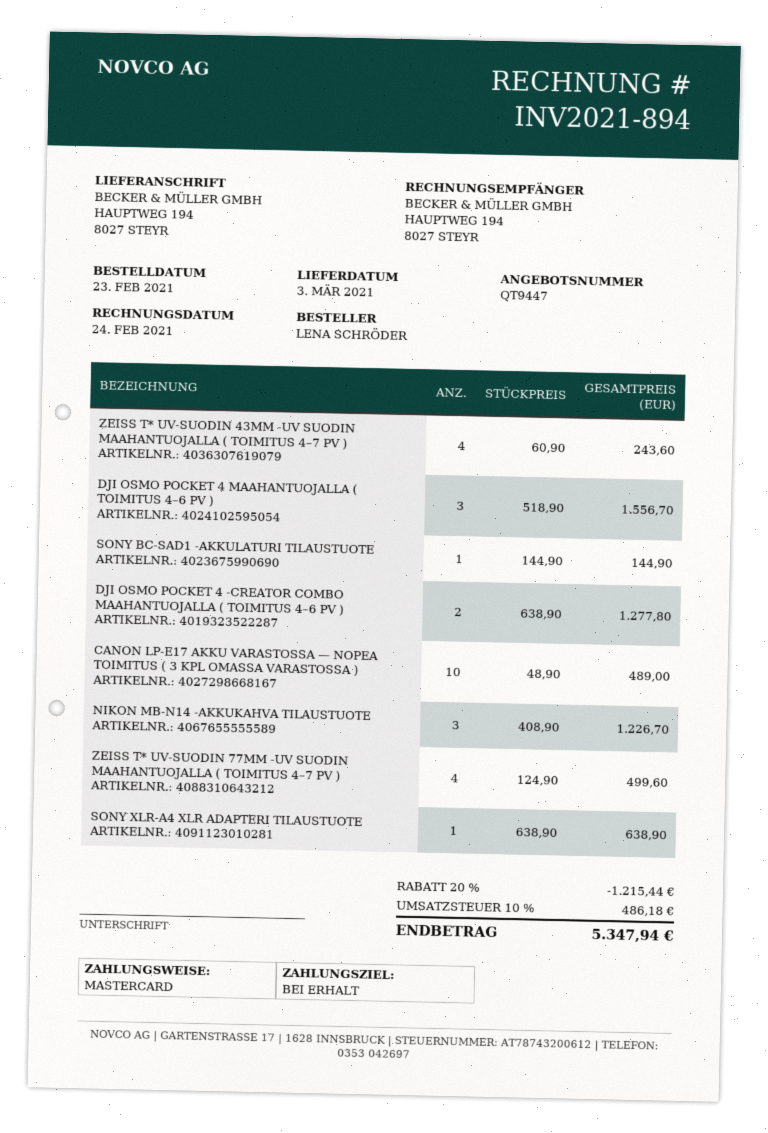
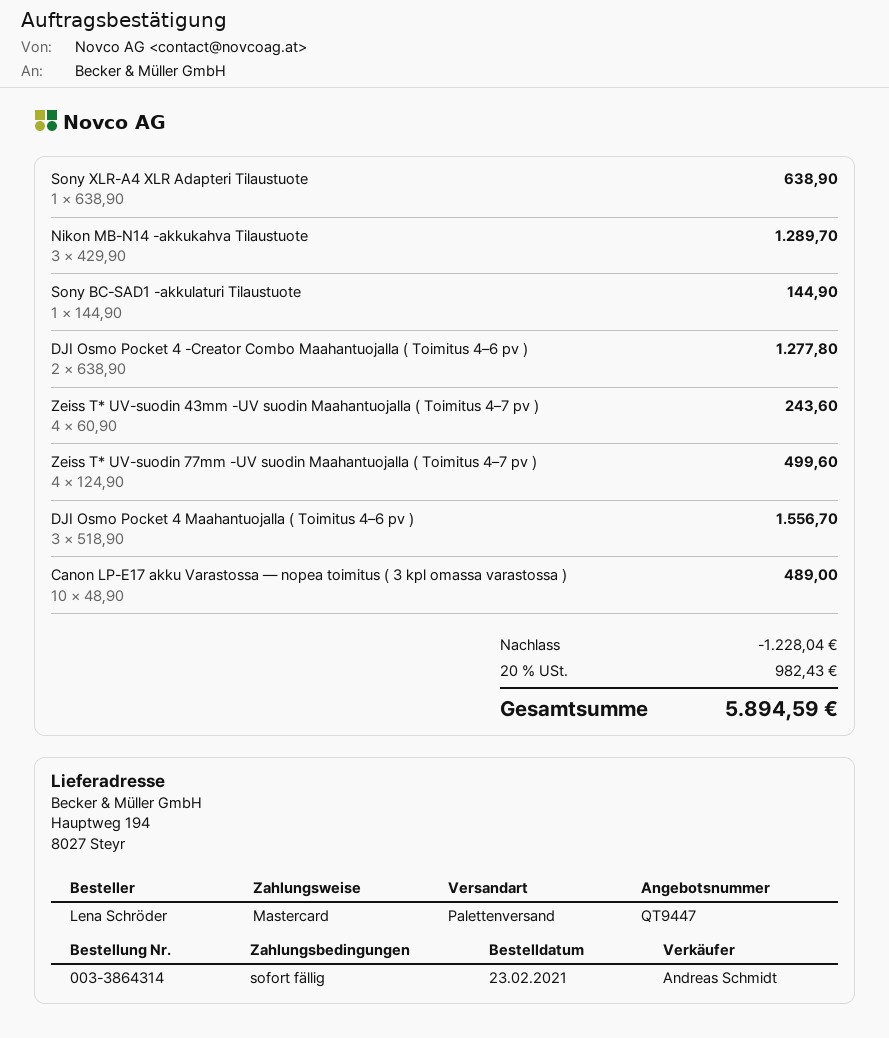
NIKON MB-N14 -AKKUKAHVA TILAUSTUOTE: 3 x 408.90 = 1226.70 -> 3 x 429.90 = 1289.70
discount: 1215.44 -> 1228.04
tax: 10% = 486.18 -> 20% = 982.43
total: 5347.94 -> 5894.59

